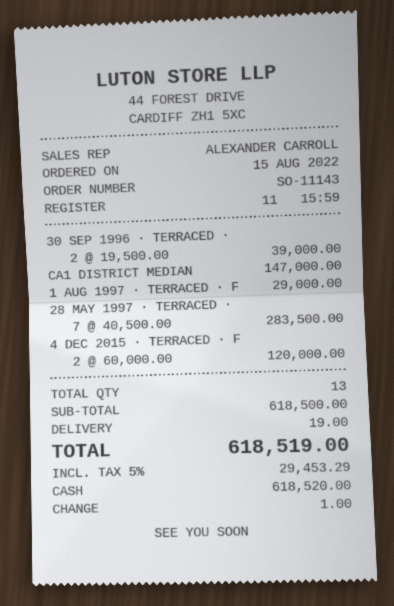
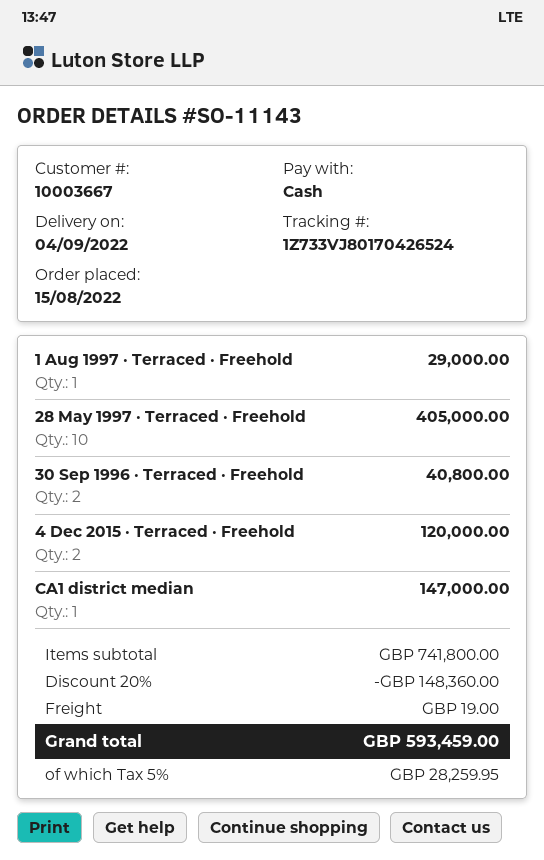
30 SEP 1996 · TERRACED ·: 2 for 39000.00 -> 2 for 40800.00
28 MAY 1997 · TERRACED ·: 7 for 283500.00 -> 10 for 405000.00
subtotal: 618500.00 -> 741800.00
discount: none -> 20% = 148360.00
tax: 5% = 29453.29 -> 5% = 28259.95
total: 618519.00 -> 593459.00

